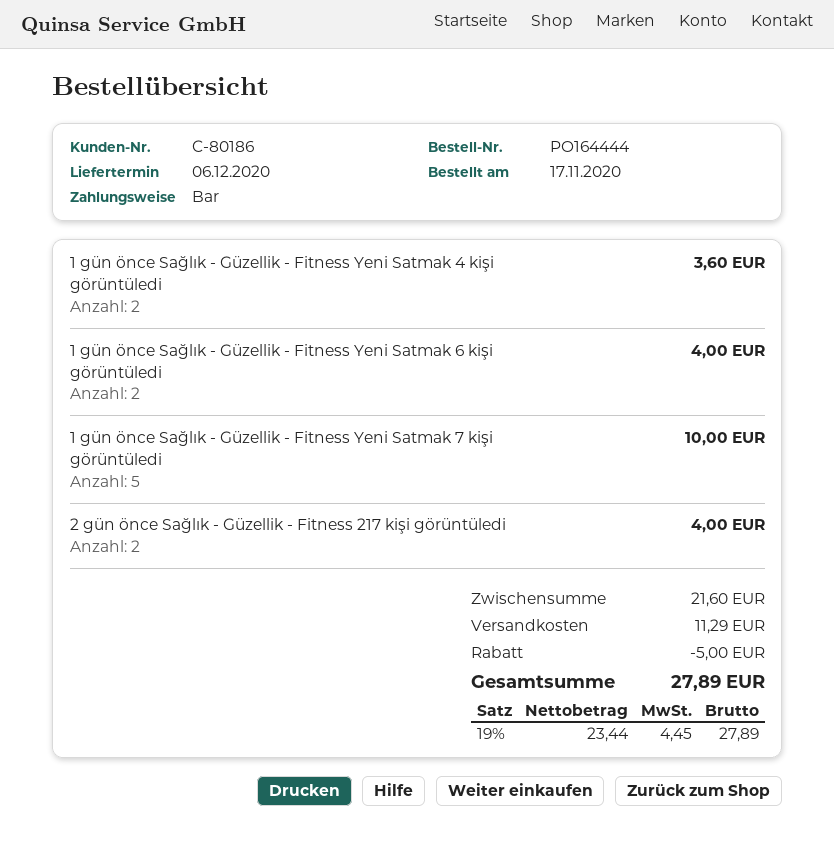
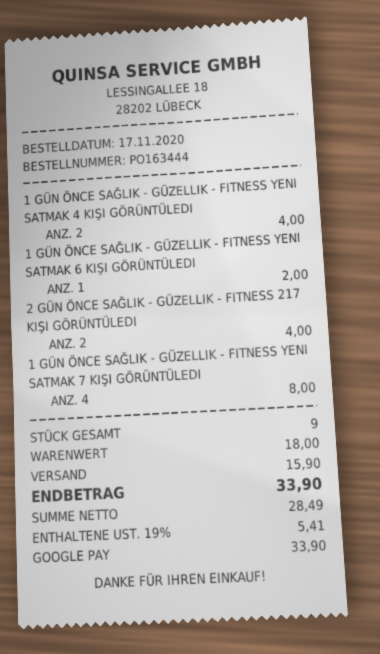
order number: PO164444 -> PO163444
payment method: cash -> Google Pay
1 gün önce Sağlık - Güzellik - Fitness Yeni Satmak 4 kişi görüntüledi: 2 for 3.60 -> 2 for 4.00
1 gün önce Sağlık - Güzellik - Fitness Yeni Satmak 6 kişi görüntüledi: 2 for 4.00 -> 1 for 2.00
1 gün önce Sağlık - Güzellik - Fitness Yeni Satmak 7 kişi görüntüledi: 5 for 10.00 -> 4 for 8.00
subtotal: 21.60 -> 18.00
discount: 5.00 -> none
shipping: 11.29 -> 15.90
net: 23.44 -> 28.49
tax: 19% = 4.45 -> 19% = 5.41
total: 27.89 -> 33.90

